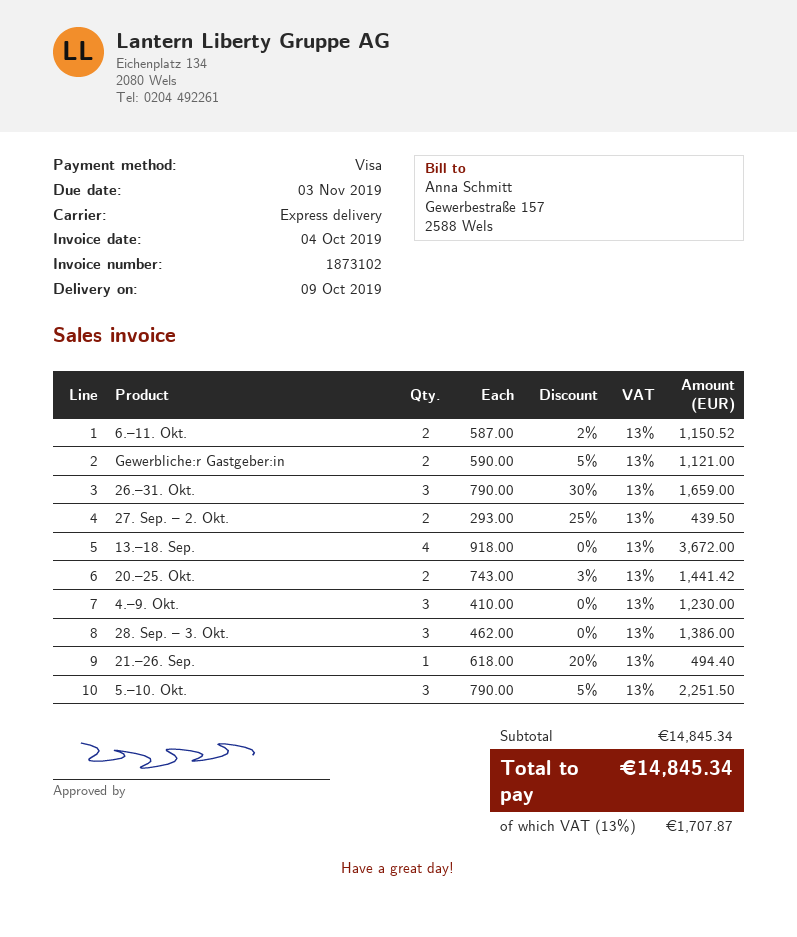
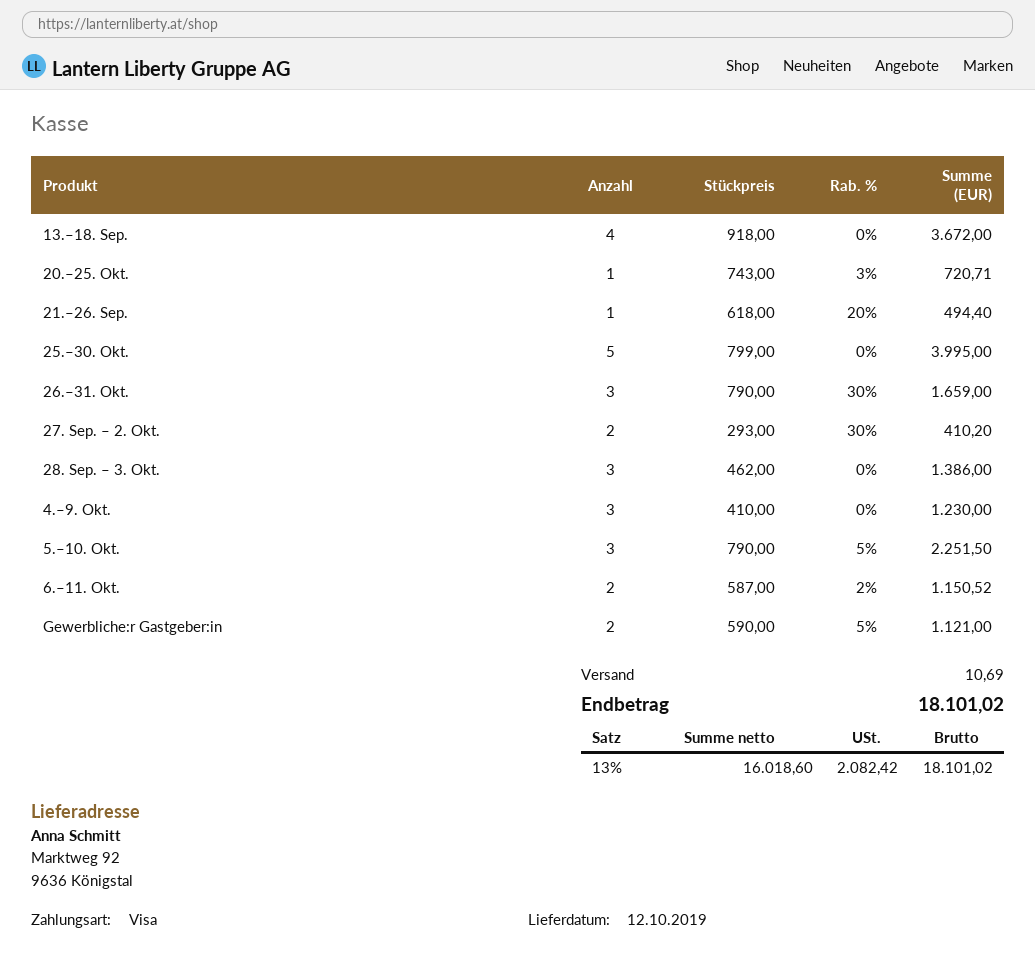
delivery date: 2019-10-09 -> 2019-10-12
27. Sep. – 2. Okt.: 2 x 293.00 - 25% = 439.50 -> 2 x 293.00 - 30% = 410.20
20.–25. Okt.: 2 x 743.00 - 3% = 1441.42 -> 1 x 743.00 - 3% = 720.71
25.–30. Okt.: none -> 5 x 799.00 = 3995.00
shipping: none -> 10.69
tax: 13% = 1707.87 -> 13% = 2082.42
total: 14845.34 -> 18101.02

